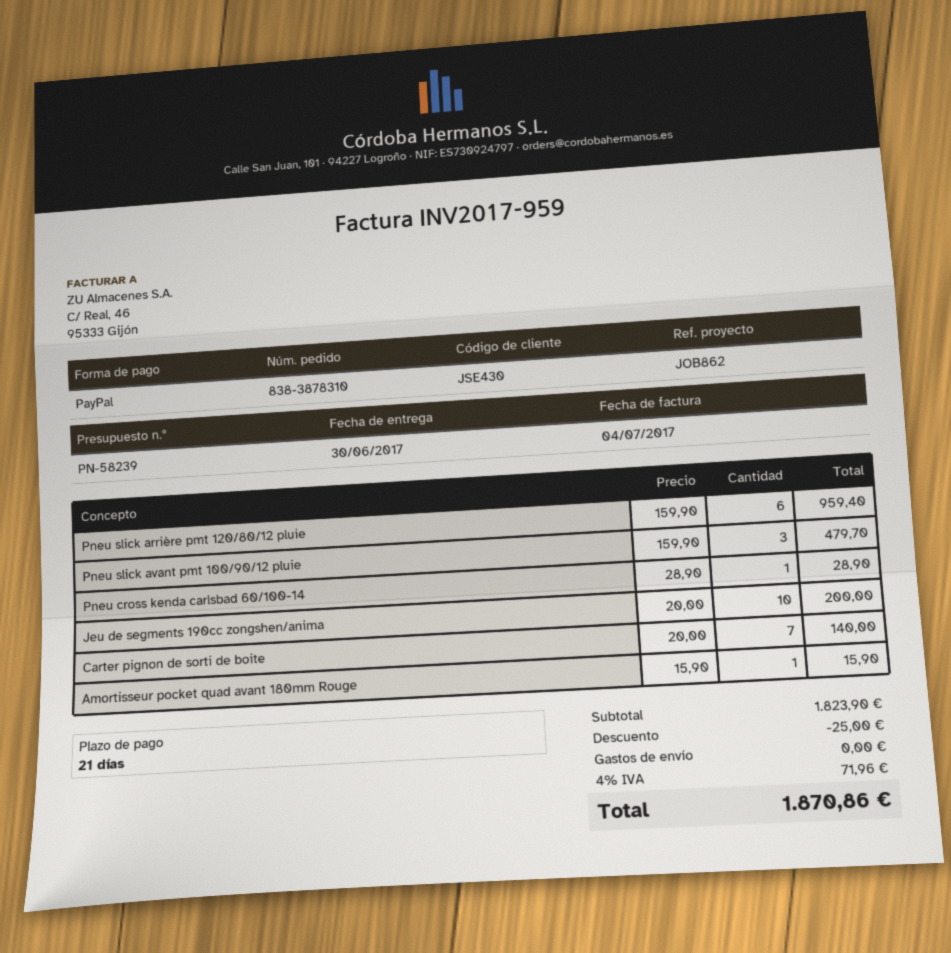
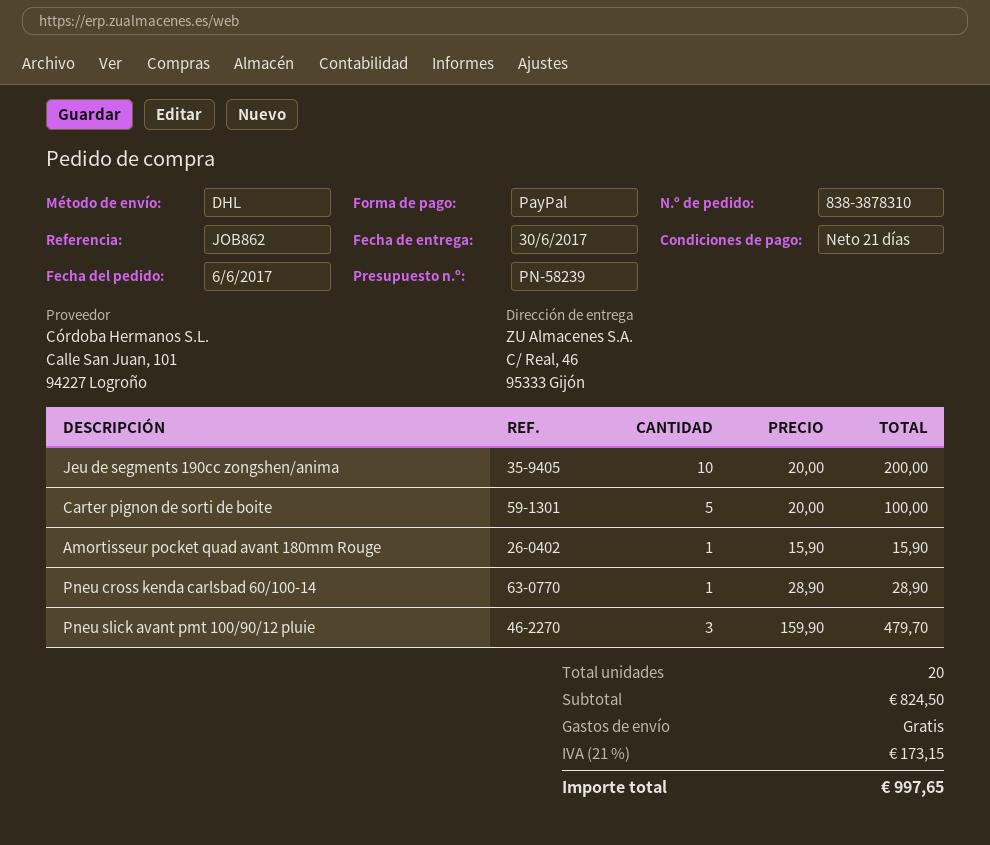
Pneu slick arrière pmt 120/80/12 pluie: 6 x 159.90 = 959.40 -> none
Carter pignon de sorti de boite: 7 x 20.00 = 140.00 -> 5 x 20.00 = 100.00
subtotal: 1823.90 -> 824.50
discount: 25.00 -> none
tax: 4% = 71.96 -> 21% = 173.15
total: 1870.86 -> 997.65

